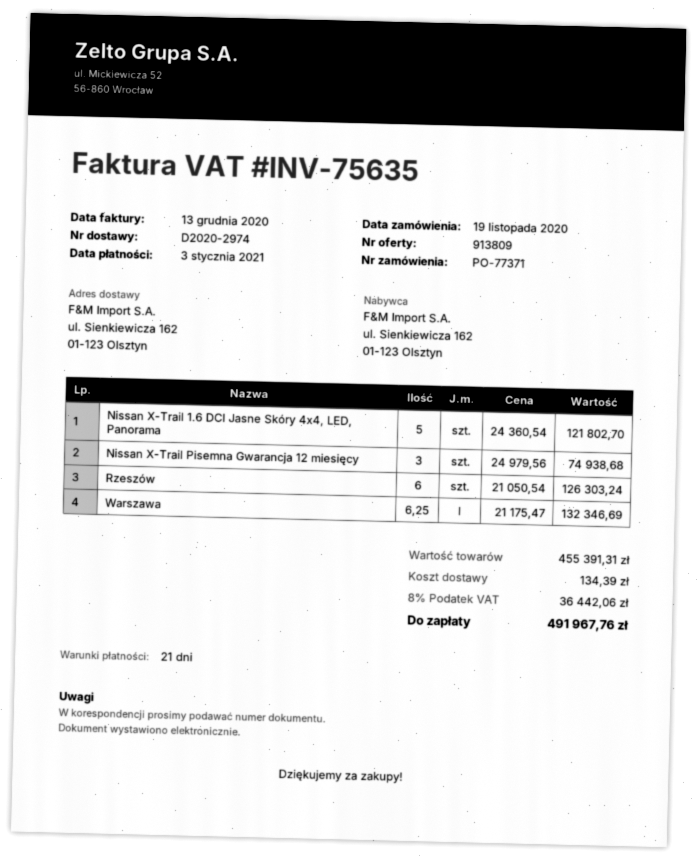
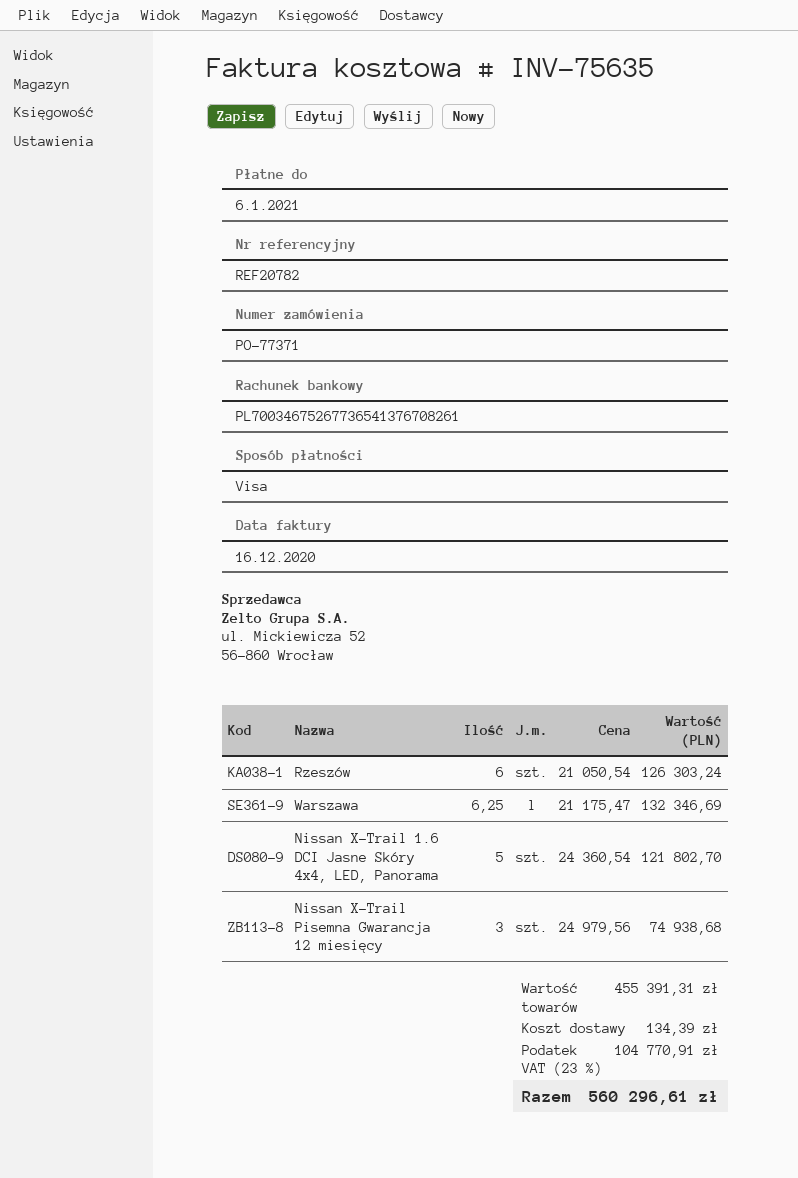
invoice date: 2020-12-13 -> 2020-12-16
due date: 2021-01-03 -> 2021-01-06
tax: 8% = 36442.06 -> 23% = 104770.91
total: 491967.76 -> 560296.61

